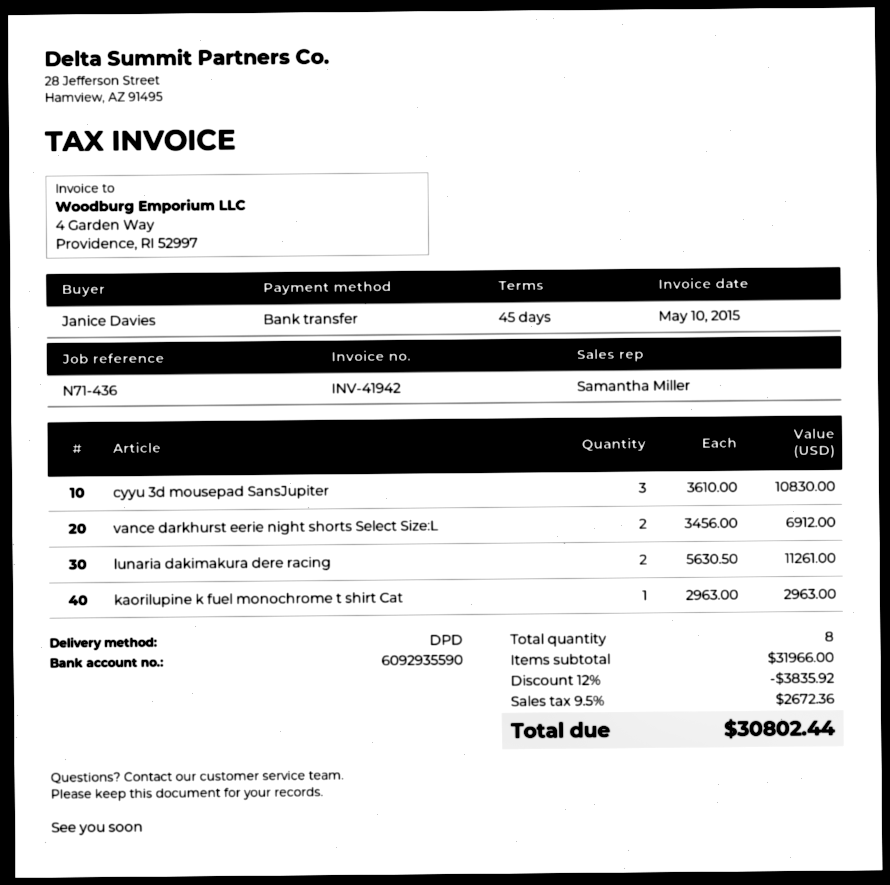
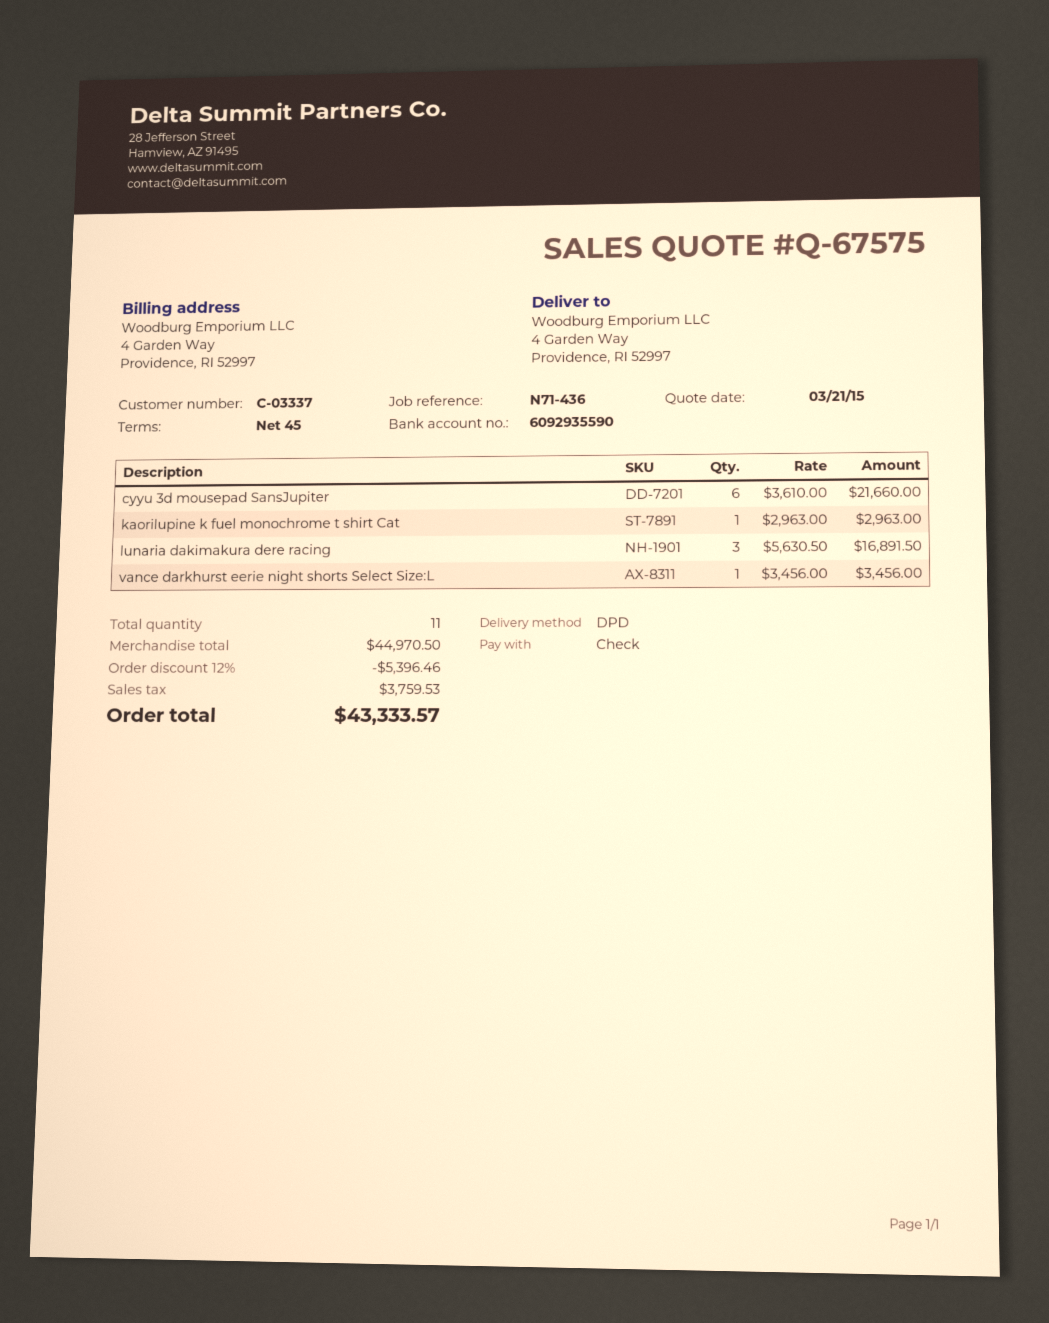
payment method: bank transfer -> cheque
cyyu 3d mousepad SansJupiter: 3 x 3610.00 = 10830.00 -> 6 x 3610.00 = 21660.00
vance darkhurst eerie night shorts Select Size:L: 2 x 3456.00 = 6912.00 -> 1 x 3456.00 = 3456.00
lunaria dakimakura dere racing: 2 x 5630.50 = 11261.00 -> 3 x 5630.50 = 16891.50
total quantity: 8 -> 11
subtotal: 31966.00 -> 44970.50
discount: 12% = 3835.92 -> 12% = 5396.46
tax: 2672.36 -> 3759.53
total: 30802.44 -> 43333.57

